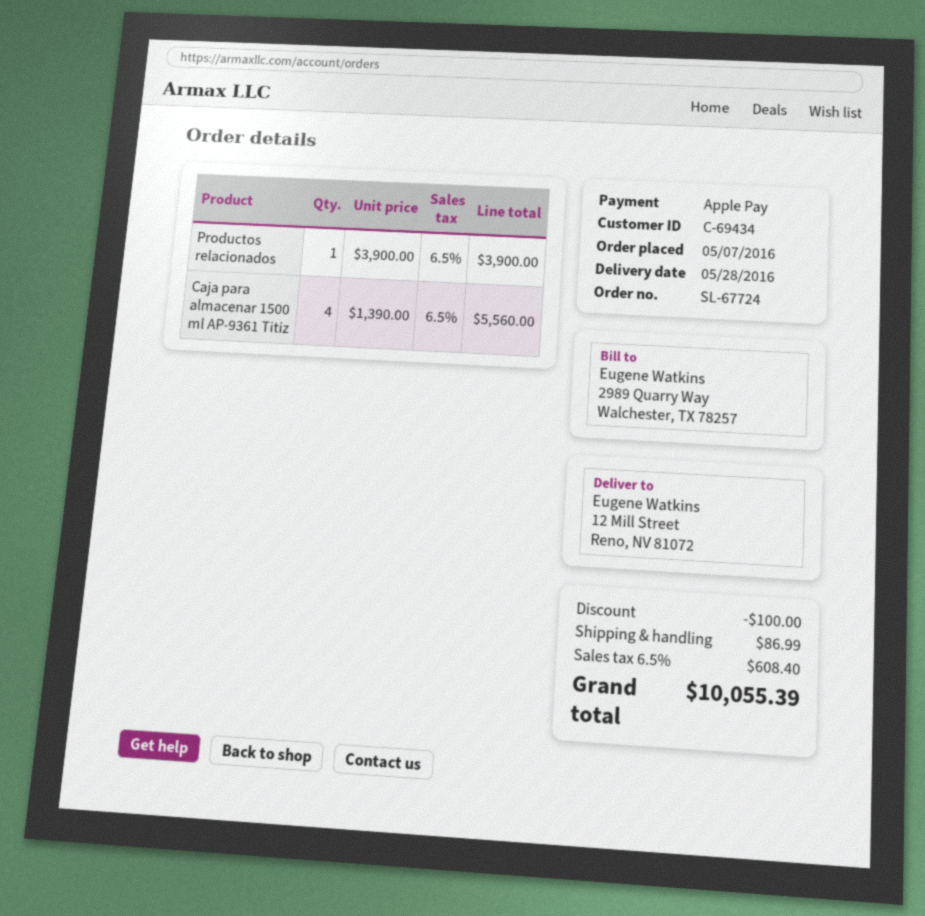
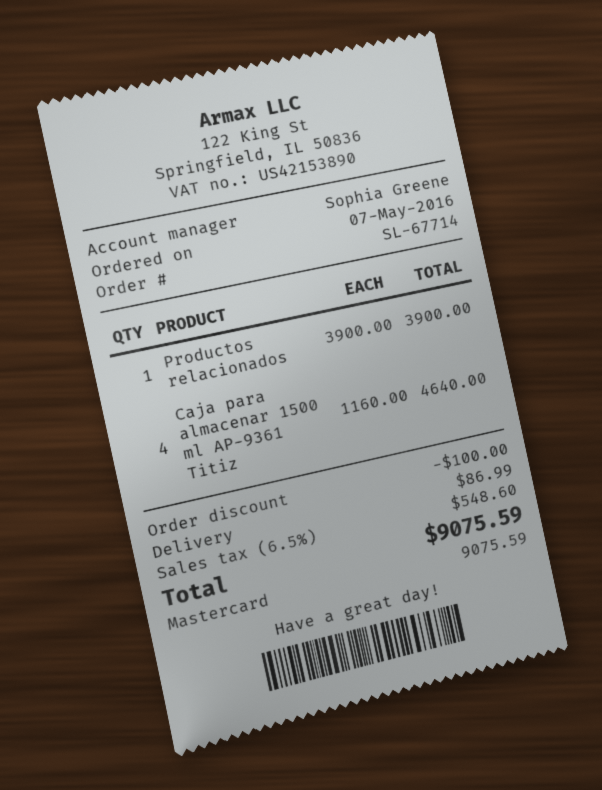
order number: SL-67724 -> SL-67714
payment method: Apple Pay -> Mastercard
Caja para almacenar 1500 ml AP-9361 Titiz: 4 x 1390.00 = 5560.00 -> 4 x 1160.00 = 4640.00
tax: 6.5% = 608.40 -> 6.5% = 548.60
total: 10055.39 -> 9075.59

